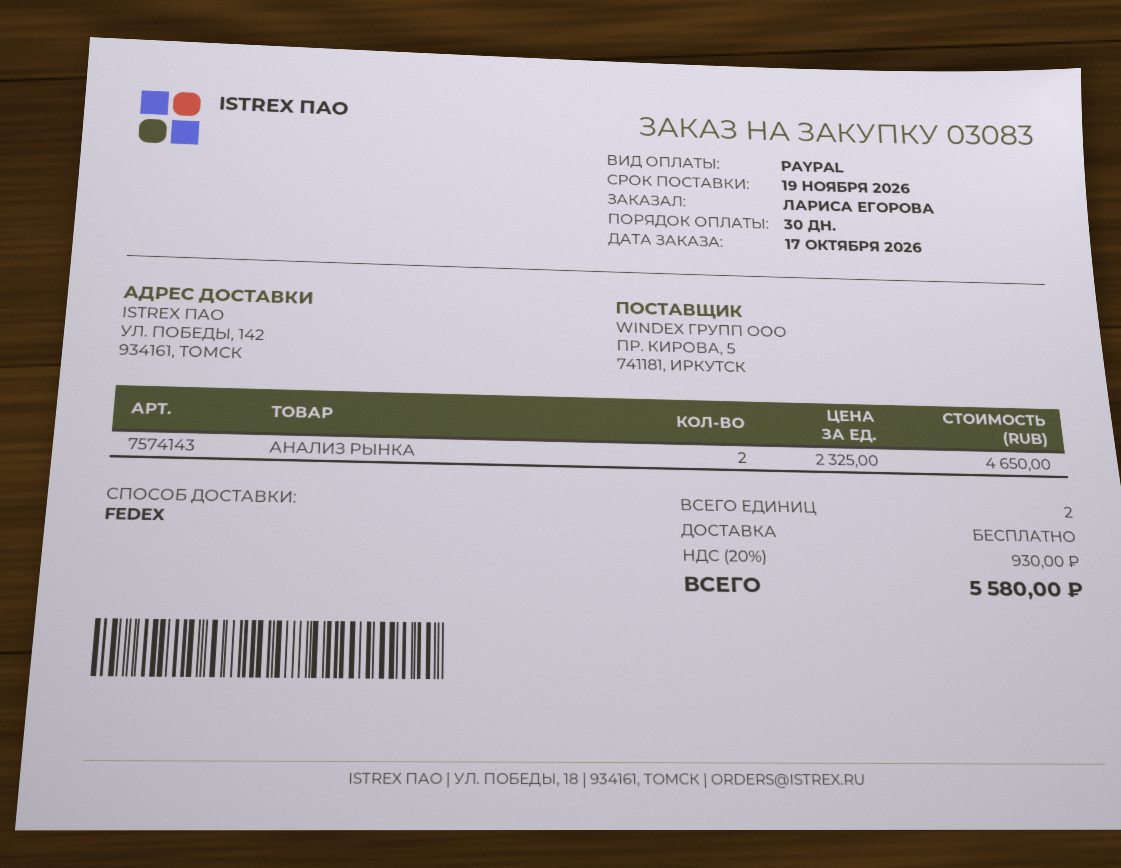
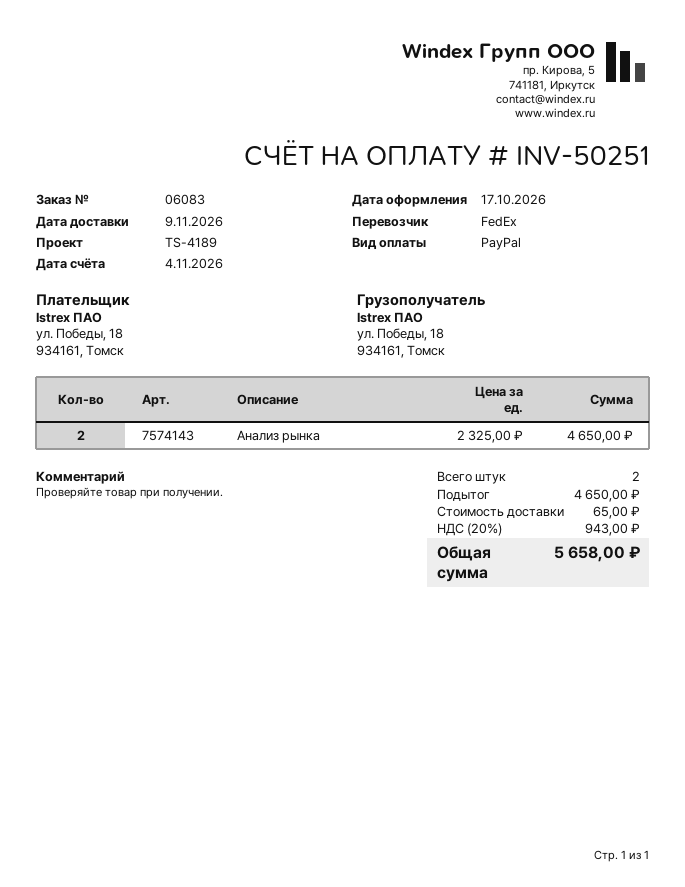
order number: 03083 -> 06083
delivery date: 2026-11-19 -> 2026-11-09
ship to: УЛ. ПОБЕДЫ, 142, 934161, ТОМСК -> ул. Победы, 18, 934161, Томск
shipping: 0.00 -> 65.00
tax: 20% = 930.00 -> 20% = 943.00
total: 5580.00 -> 5658.00

